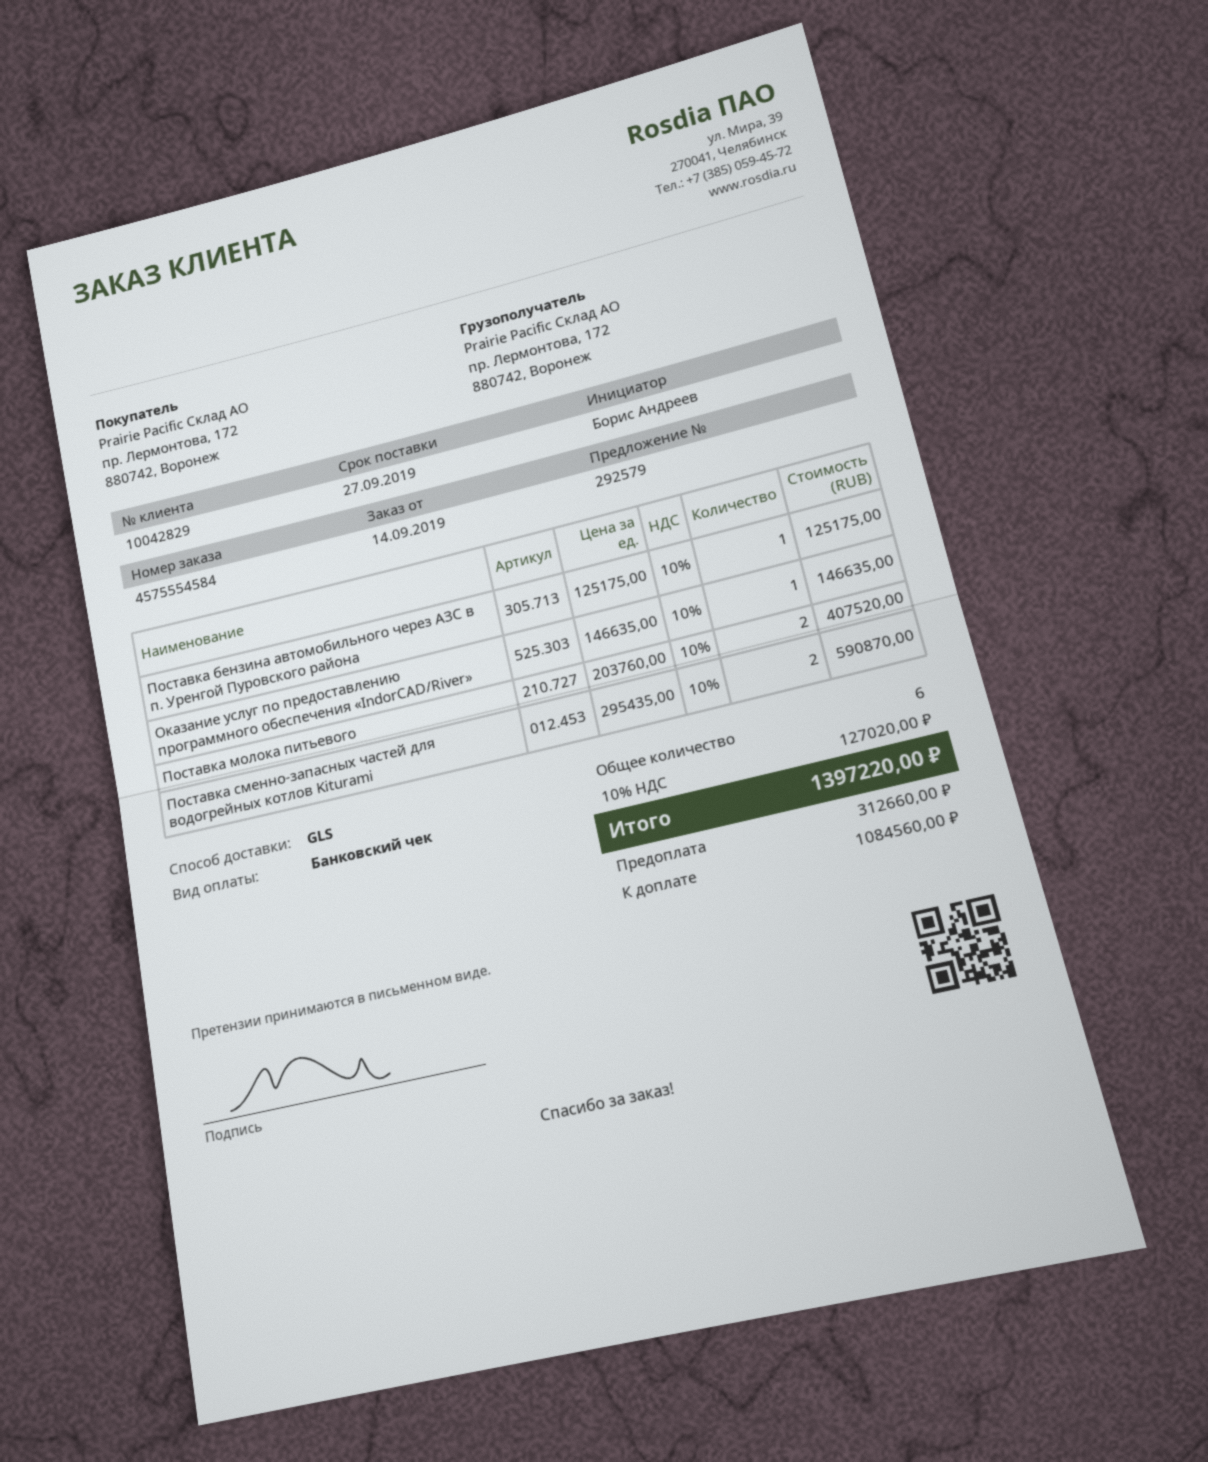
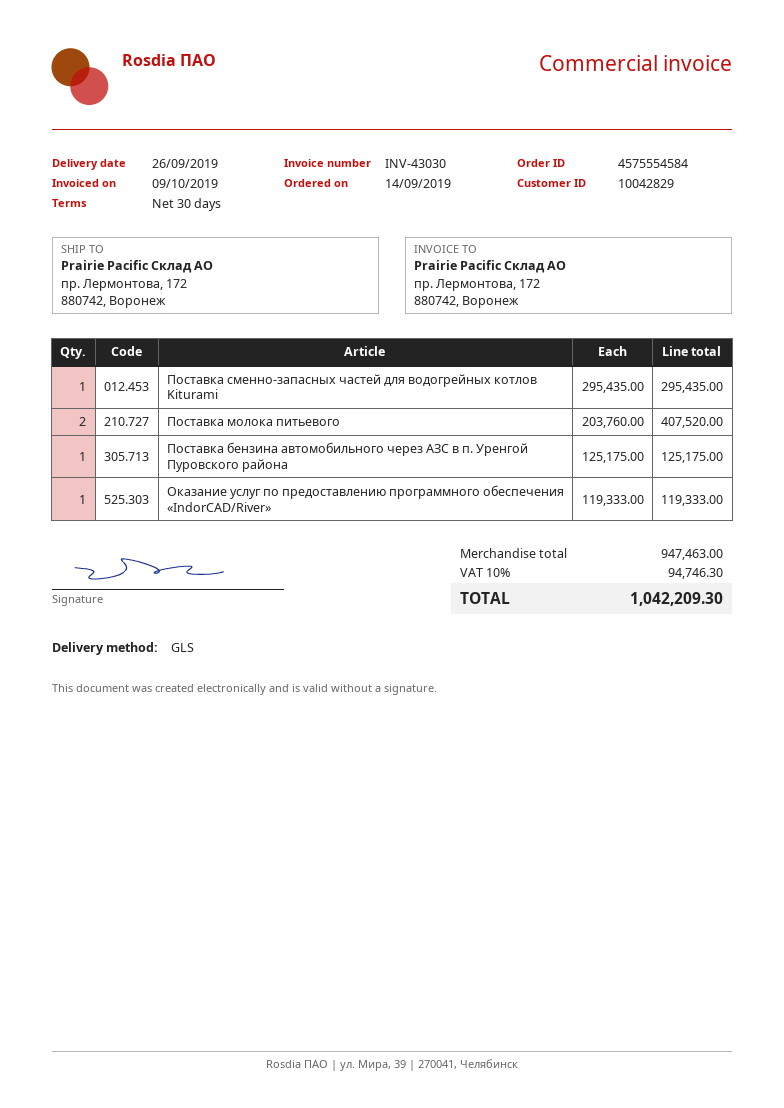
delivery date: 2019-09-27 -> 2019-09-26
Оказание услуг по предоставлению программного обеспечения «IndorCAD/River»: 1 x 146635.00 = 146635.00 -> 1 x 119333.00 = 119333.00
Поставка сменно-запасных частей для водогрейных котлов Kiturami: 2 x 295435.00 = 590870.00 -> 1 x 295435.00 = 295435.00
tax: 10% = 127020.00 -> 10% = 94746.30
total: 1397220.00 -> 1042209.30

